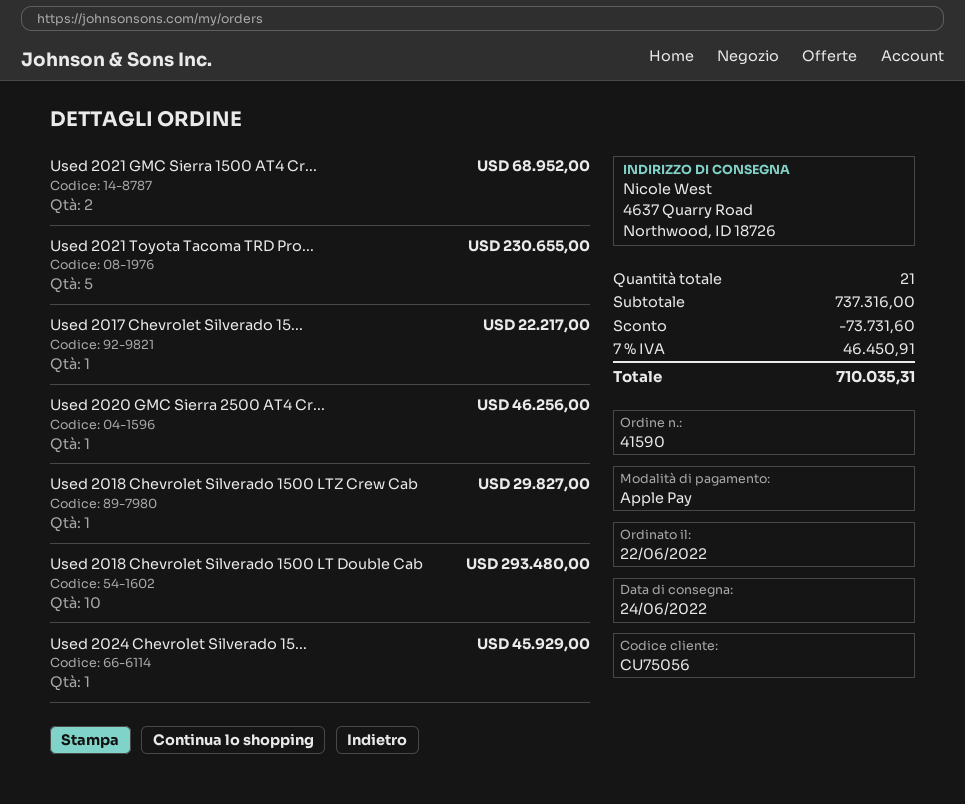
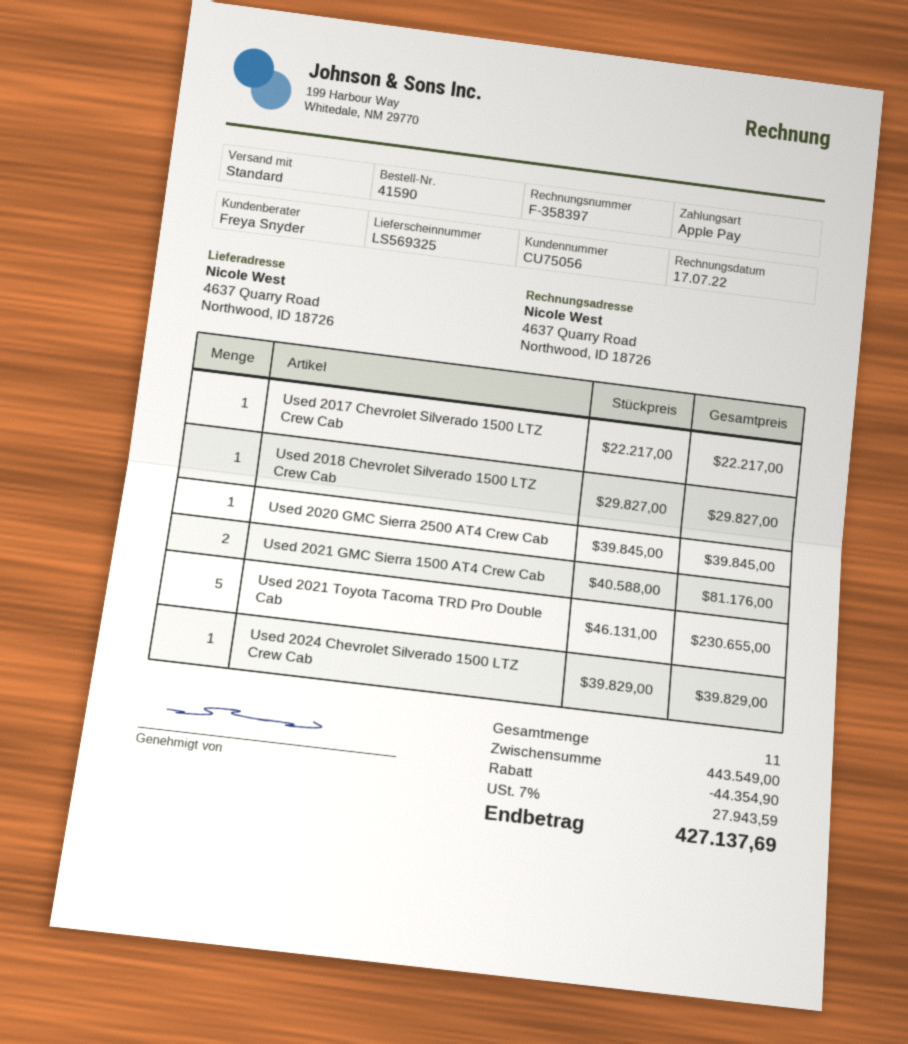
Used 2021 GMC Sierra 1500 AT4 Cr...: 2 for 68952.00 -> 2 for 81176.00
Used 2020 GMC Sierra 2500 AT4 Cr...: 1 for 46256.00 -> 1 for 39845.00
Used 2018 Chevrolet Silverado 1500 LT Double Cab: 10 for 293480.00 -> none
Used 2024 Chevrolet Silverado 15...: 1 for 45929.00 -> 1 for 39829.00
total quantity: 21 -> 11
subtotal: 737316.00 -> 443549.00
discount: 73731.60 -> 44354.90
tax: 7% = 46450.91 -> 7% = 27943.59
total: 710035.31 -> 427137.69

